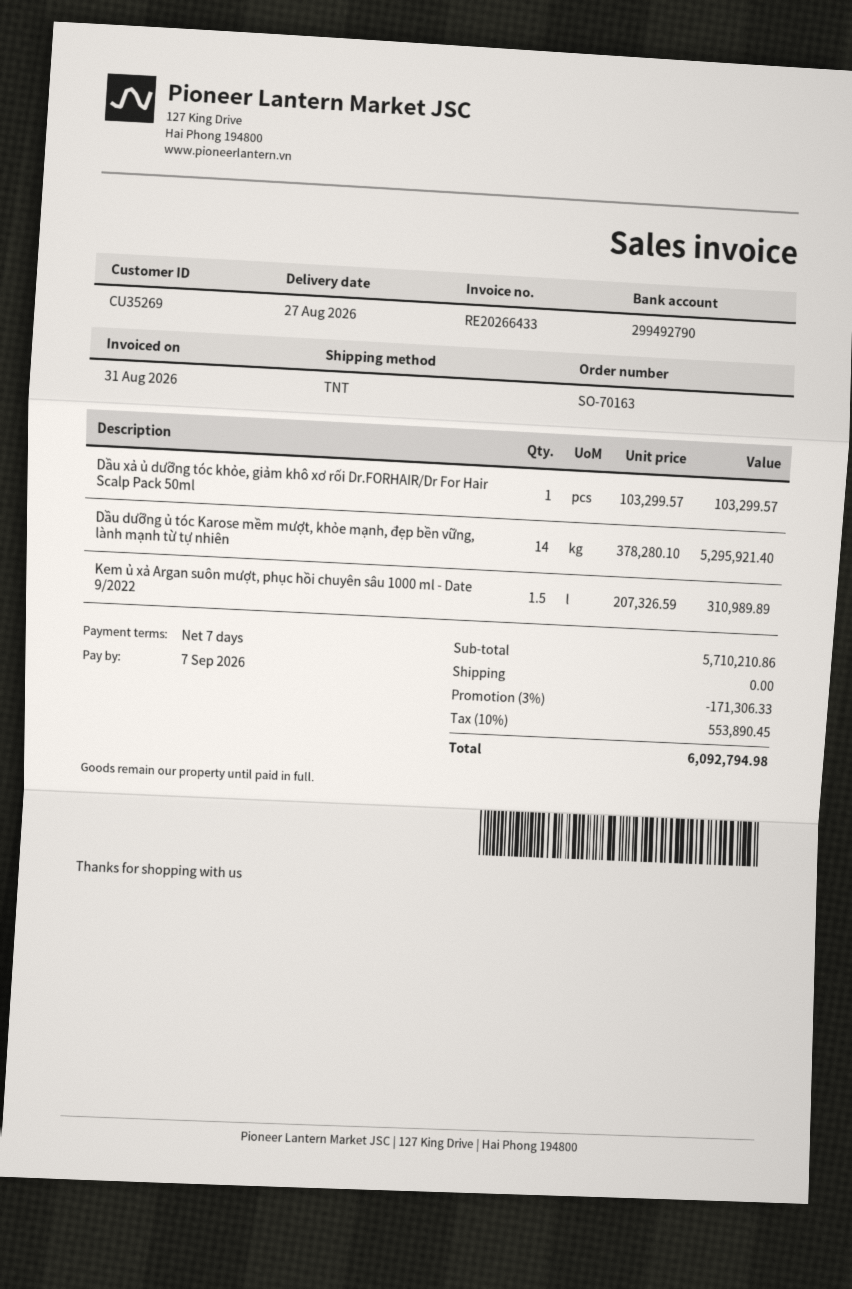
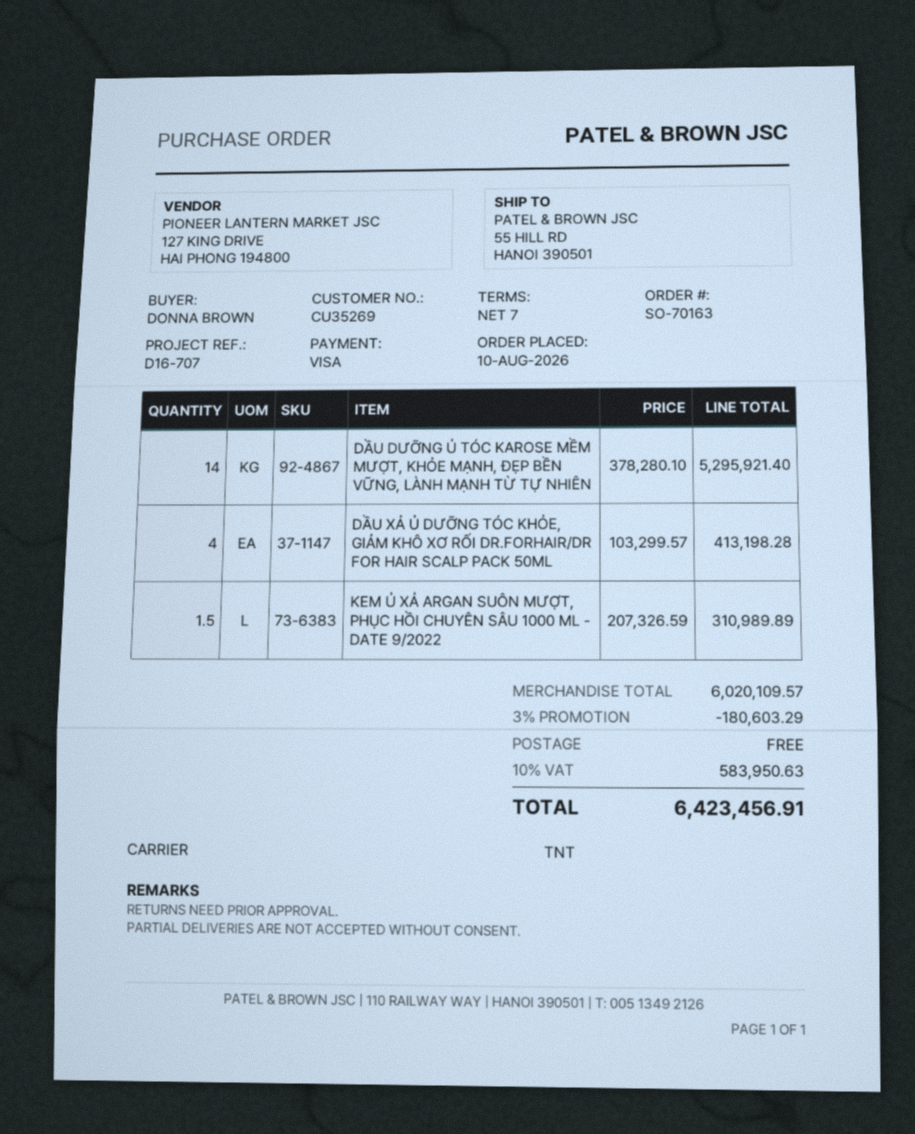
Dầu xả ủ dưỡng tóc khỏe, giảm khô xơ rối Dr.FORHAIR/Dr For Hair Scalp Pack 50ml: 1 x 103299.57 = 103299.57 -> 4 x 103299.57 = 413198.28
subtotal: 5710210.86 -> 6020109.57
discount: 3% = 171306.33 -> 3% = 180603.29
tax: 10% = 553890.45 -> 10% = 583950.63
total: 6092794.98 -> 6423456.91

